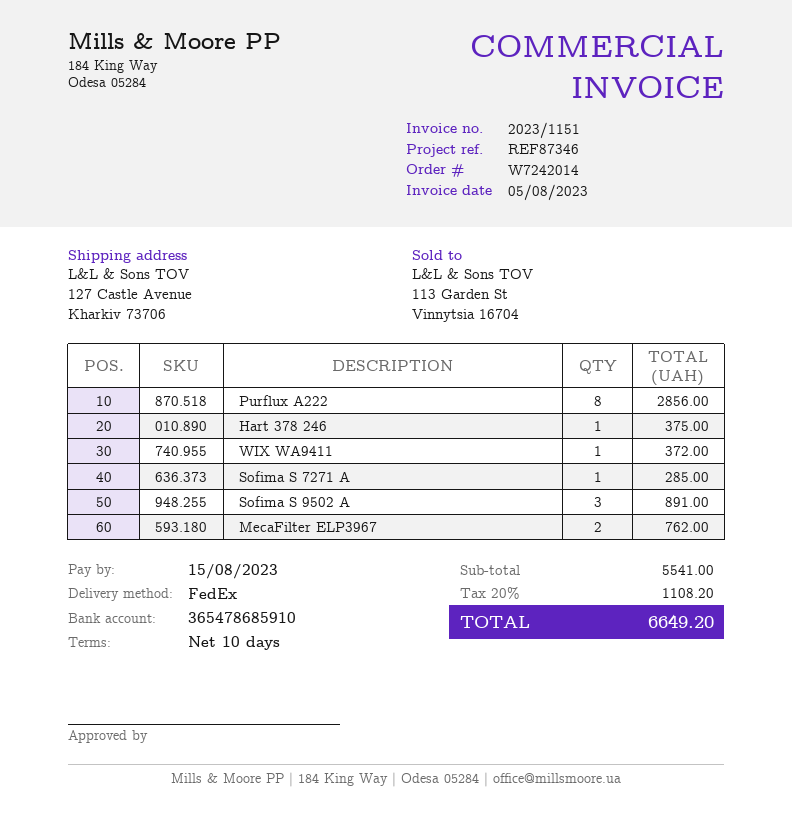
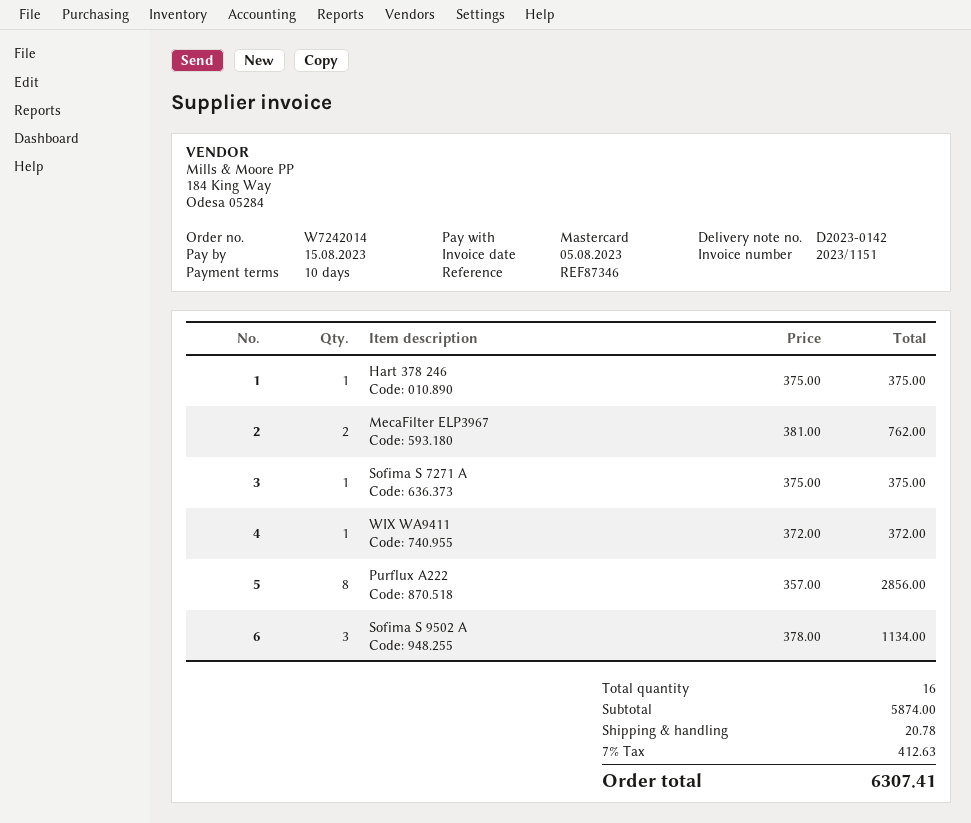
Sofima S 7271 A: 1 for 285.00 -> 1 for 375.00
Sofima S 9502 A: 3 for 891.00 -> 3 for 1134.00
subtotal: 5541.00 -> 5874.00
shipping: none -> 20.78
tax: 20% = 1108.20 -> 7% = 412.63
total: 6649.20 -> 6307.41

